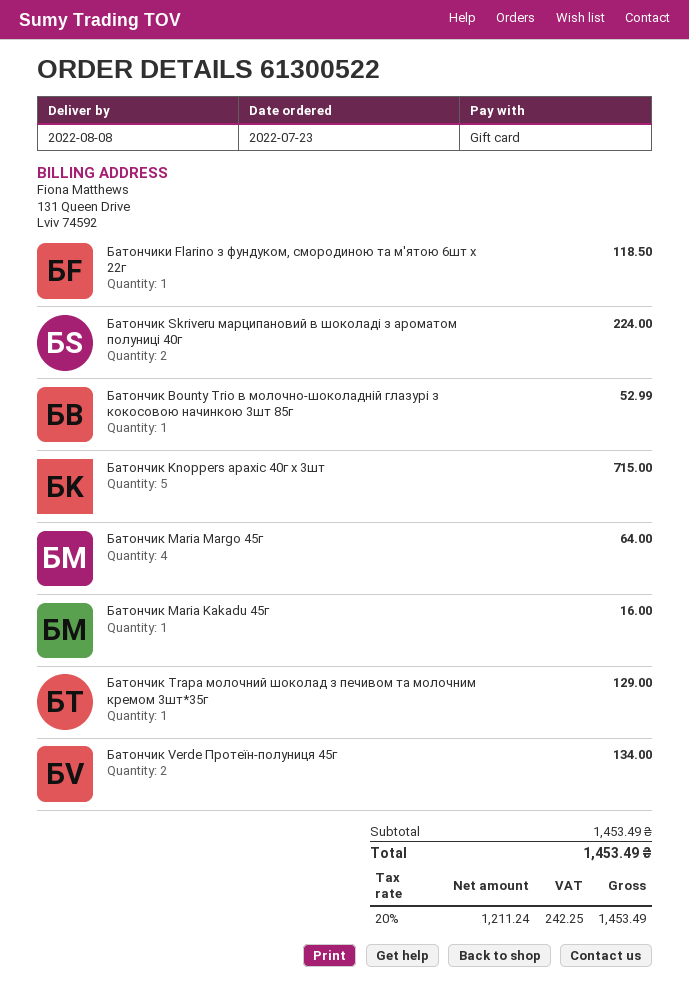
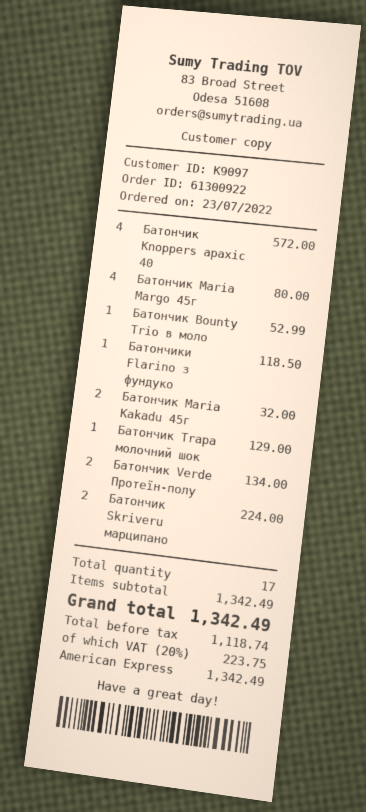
order number: 61300522 -> 61300922
payment method: gift card -> American Express
Батончик Knoppers арахіс 40г х 3шт: 5 for 715.00 -> 4 for 572.00
Батончик Maria Margo 45г: 4 for 64.00 -> 4 for 80.00
Батончик Maria Kakadu 45г: 1 for 16.00 -> 2 for 32.00
subtotal: 1453.49 -> 1342.49
net: 1211.24 -> 1118.74
tax: 20% = 242.25 -> 20% = 223.75
total: 1453.49 -> 1342.49

